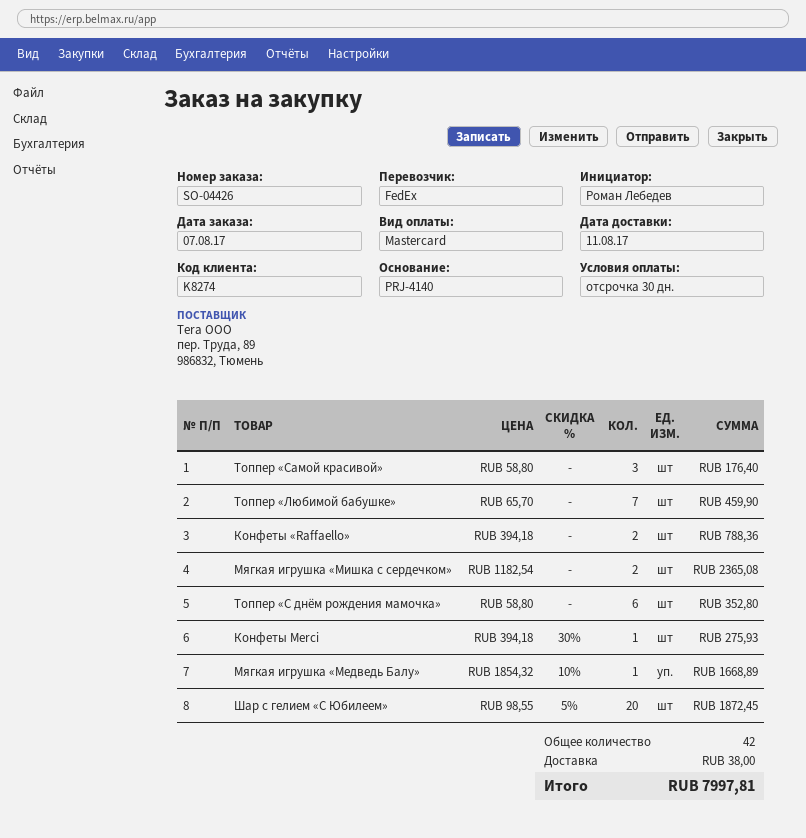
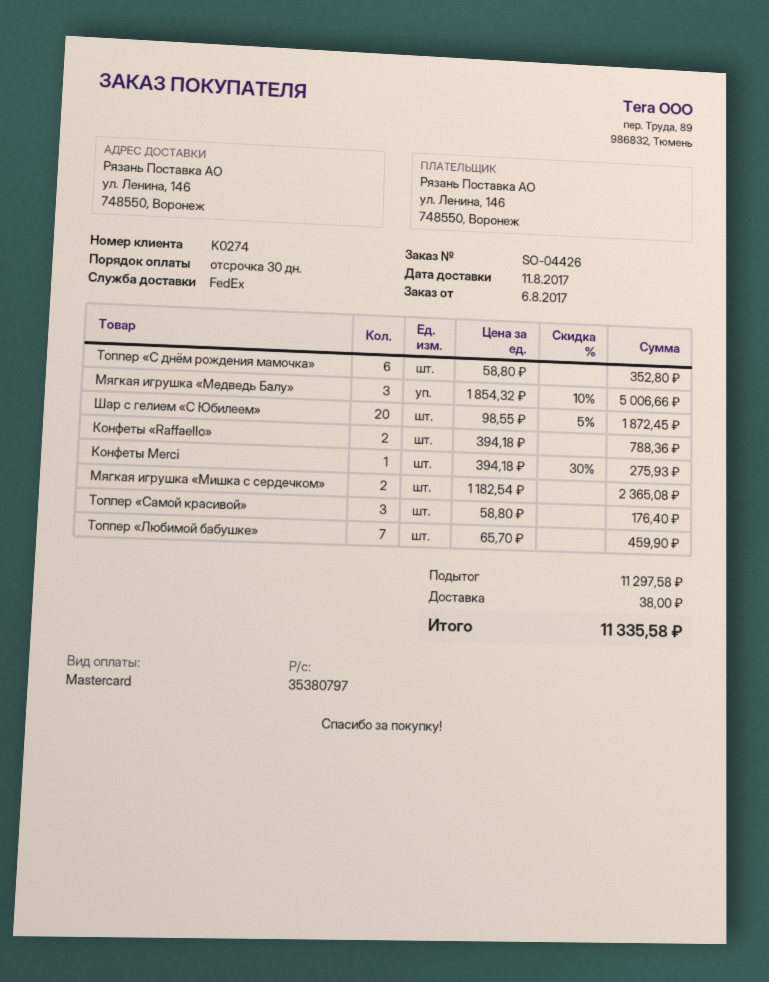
order date: 2017-08-07 -> 2017-08-06
customer number: K8274 -> K0274
Мягкая игрушка «Медведь Балу»: 1 x 1854.32 - 10% = 1668.89 -> 3 x 1854.32 - 10% = 5006.66
total: 7997.81 -> 11335.58

